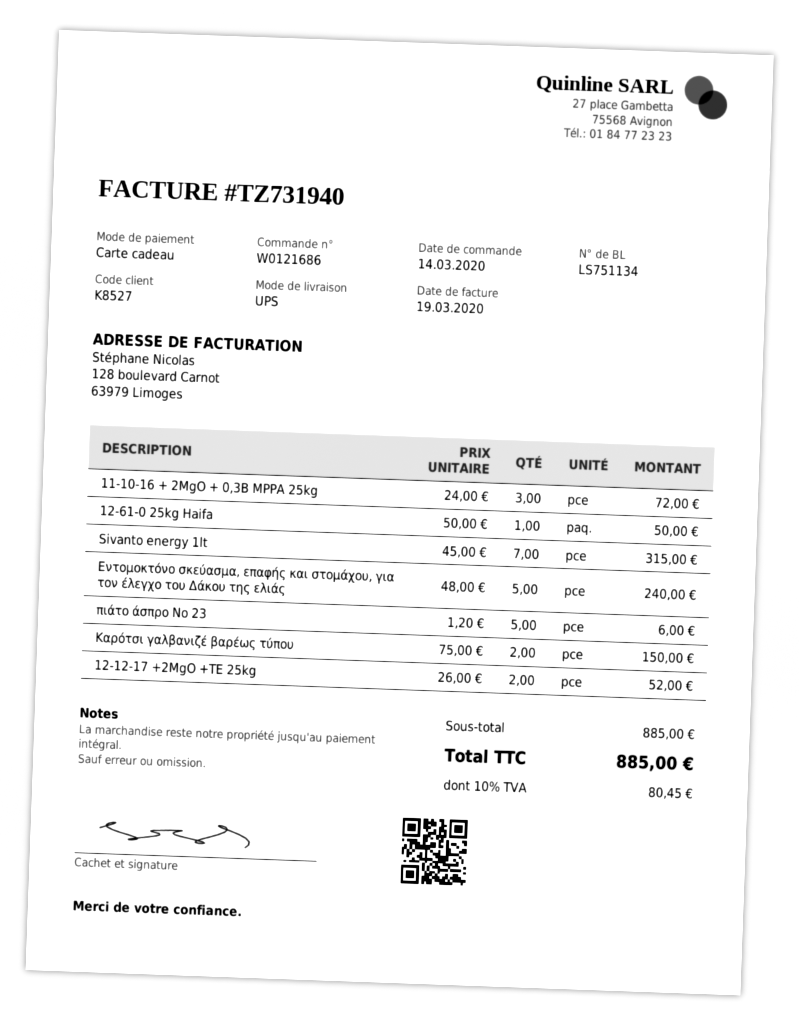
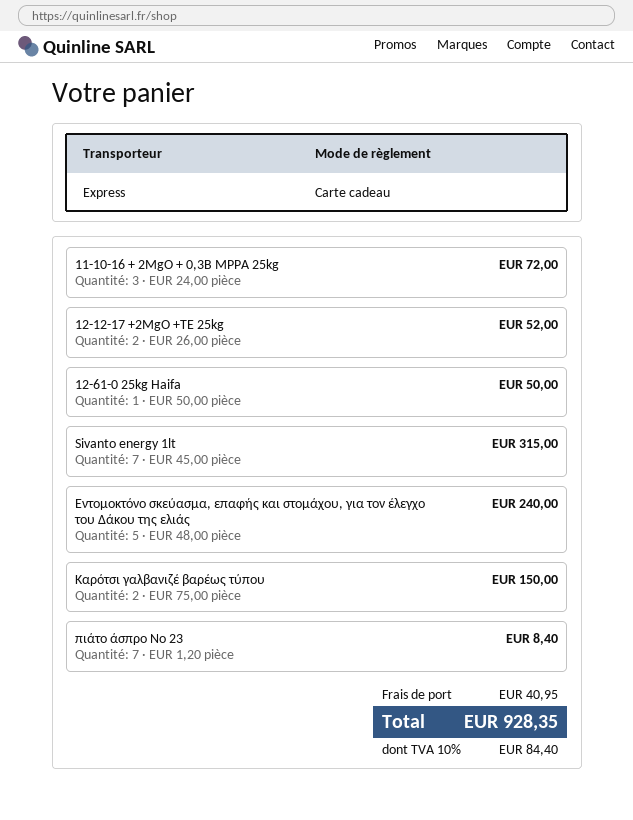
shipping method: UPS -> express
πιάτο άσπρο Νο 23: 5 x 1.20 = 6.00 -> 7 x 1.20 = 8.40
shipping: none -> 40.95
tax: 10% = 80.45 -> 10% = 84.40
total: 885.00 -> 928.35

